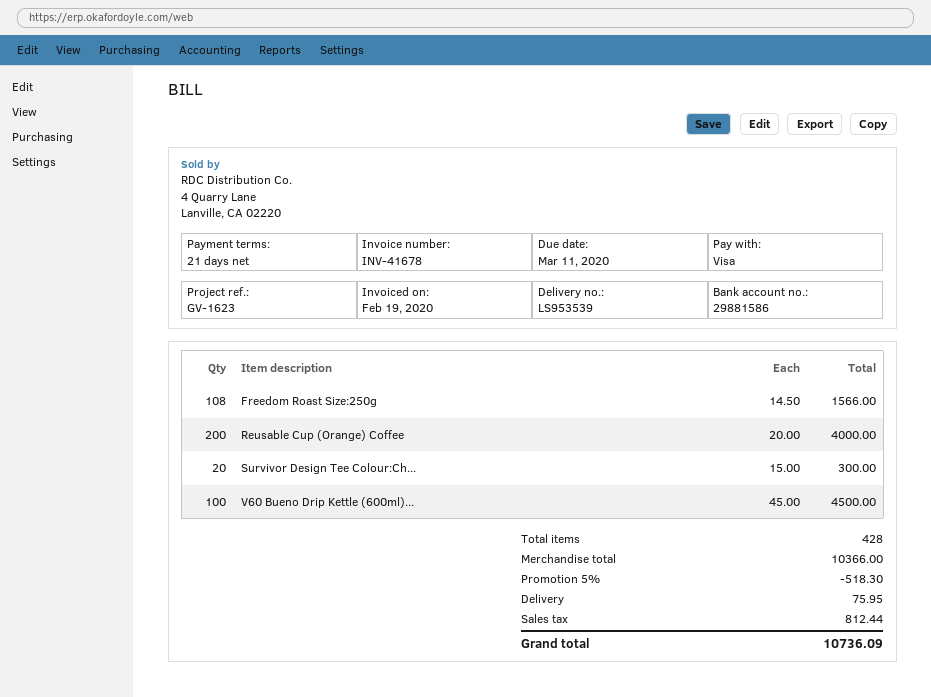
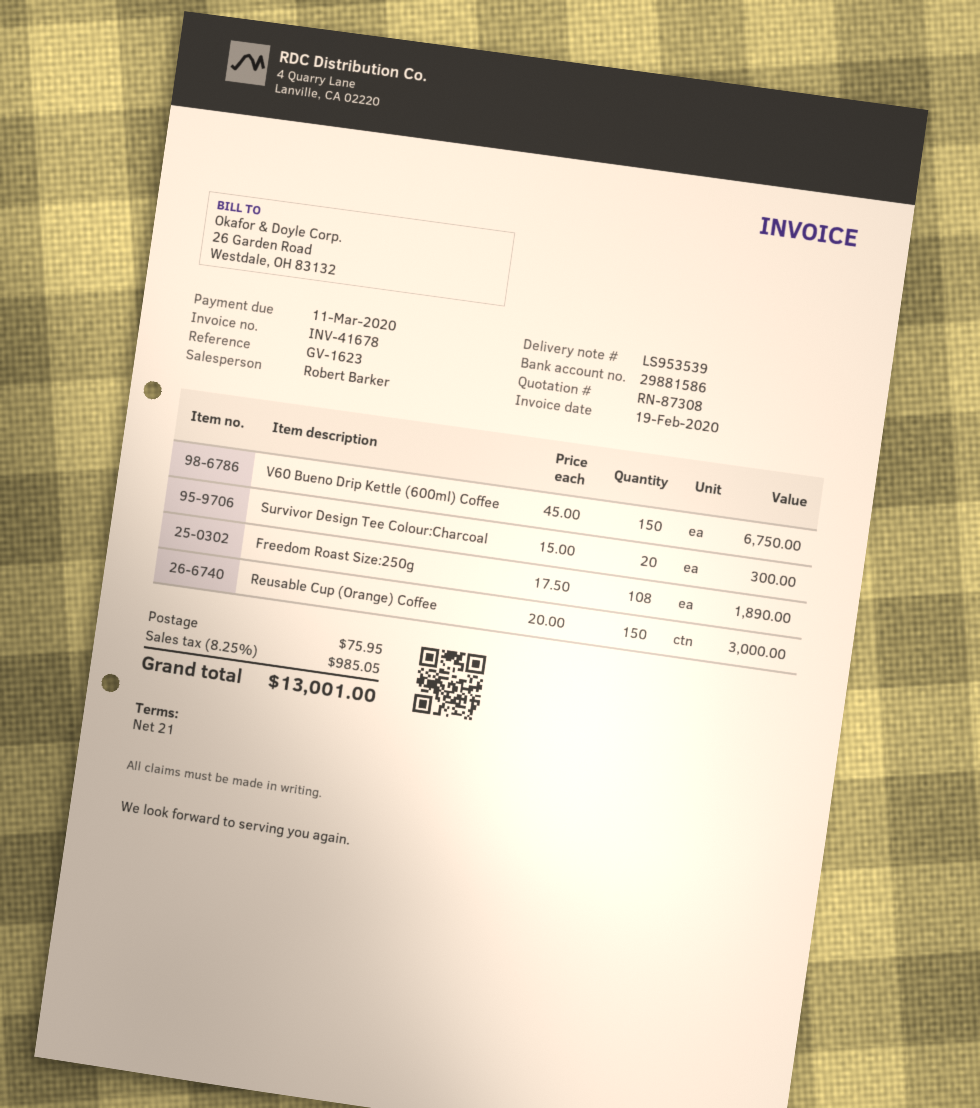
Freedom Roast Size:250g: 108 x 14.50 = 1566.00 -> 108 x 17.50 = 1890.00
Reusable Cup (Orange) Coffee: 200 x 20.00 = 4000.00 -> 150 x 20.00 = 3000.00
V60 Bueno Drip Kettle (600ml)...: 100 x 45.00 = 4500.00 -> 150 x 45.00 = 6750.00
discount: 5% = 518.30 -> none
tax: 812.44 -> 985.05
total: 10736.09 -> 13001.00

